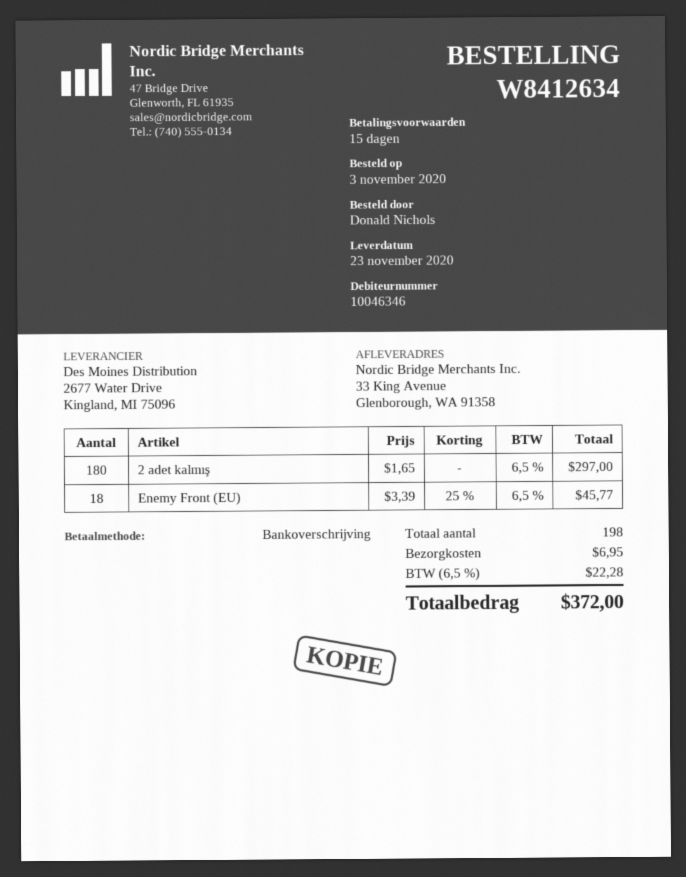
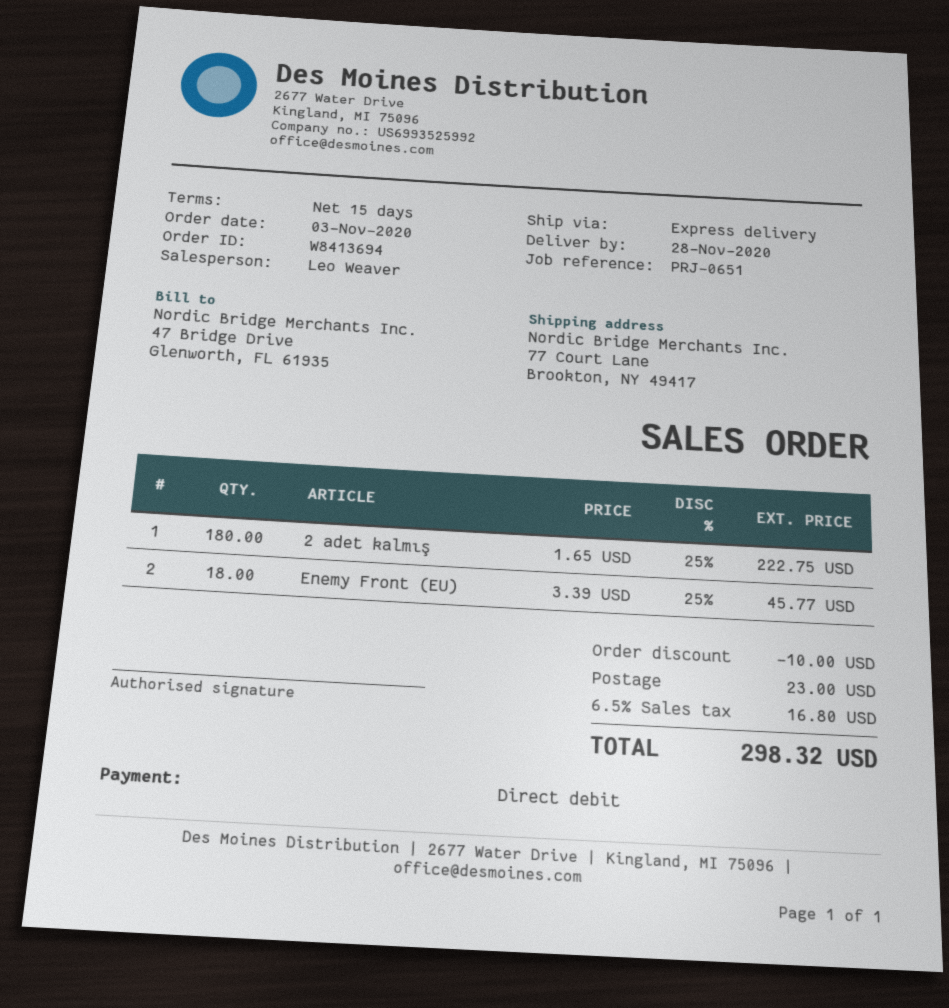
order number: W8412634 -> W8413694
delivery date: 2020-11-23 -> 2020-11-28
payment method: bank transfer -> direct debit
ship to: 33 King Avenue, Glenborough, WA 91358 -> 77 Court Lane, Brookton, NY 49417
2 adet kalmış: 180 x 1.65 = 297.00 -> 180 x 1.65 - 25% = 222.75
discount: none -> 10.00
shipping: 6.95 -> 23.00
tax: 6.5% = 22.28 -> 6.5% = 16.80
total: 372.00 -> 298.32

